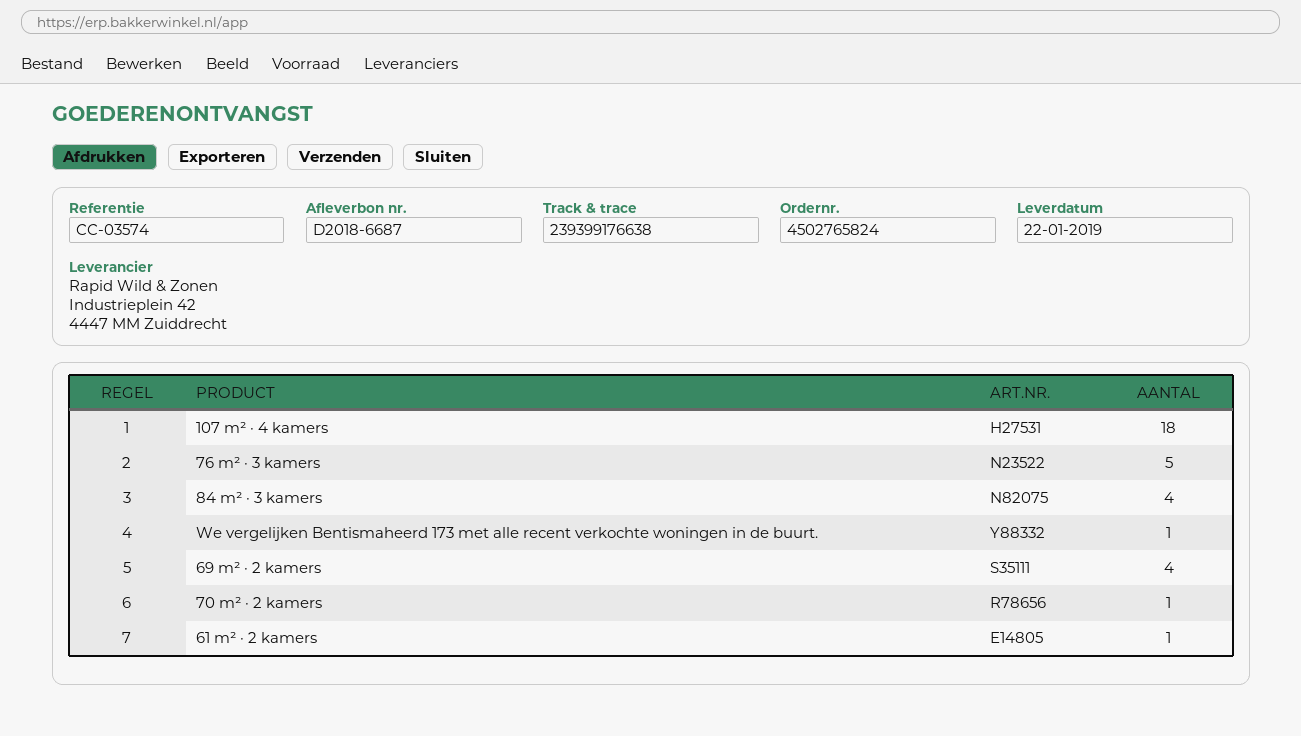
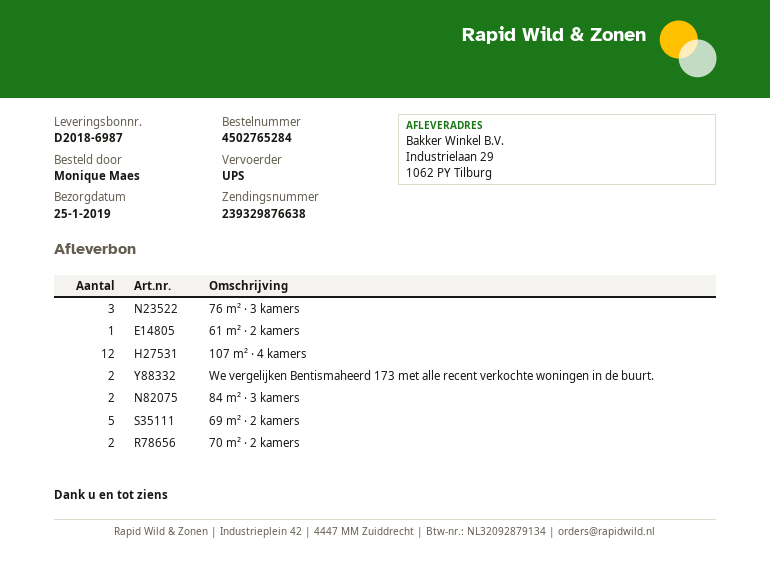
order number: 4502765824 -> 4502765284
delivery note number: D2018-6687 -> D2018-6987
delivery date: 2019-01-22 -> 2019-01-25
tracking number: 239399176638 -> 239329876638
107 m² · 4 kamers: 18 -> 12
76 m² · 3 kamers: 5 -> 3
84 m² · 3 kamers: 4 -> 2
We vergelijken Bentismaheerd 173 met alle recent verkochte woningen in de buurt.: 1 -> 2
69 m² · 2 kamers: 4 -> 5
70 m² · 2 kamers: 1 -> 2

